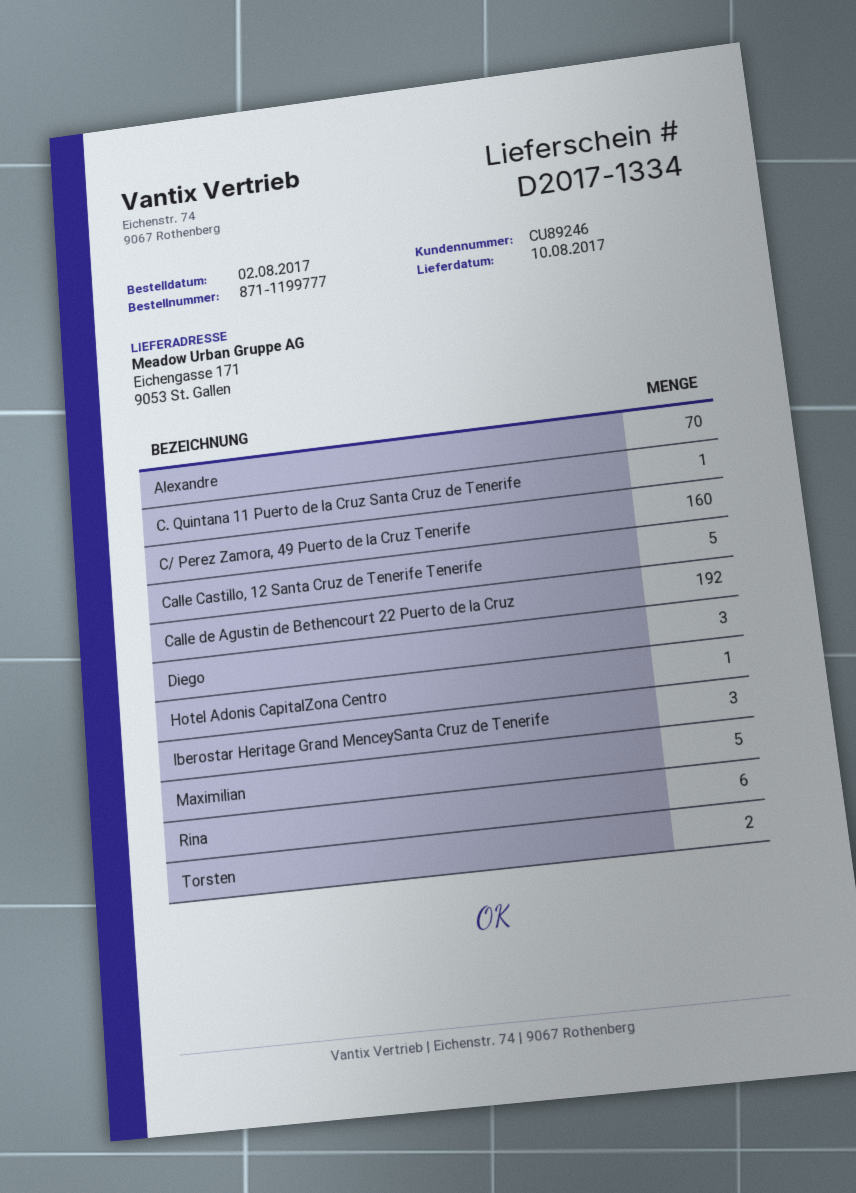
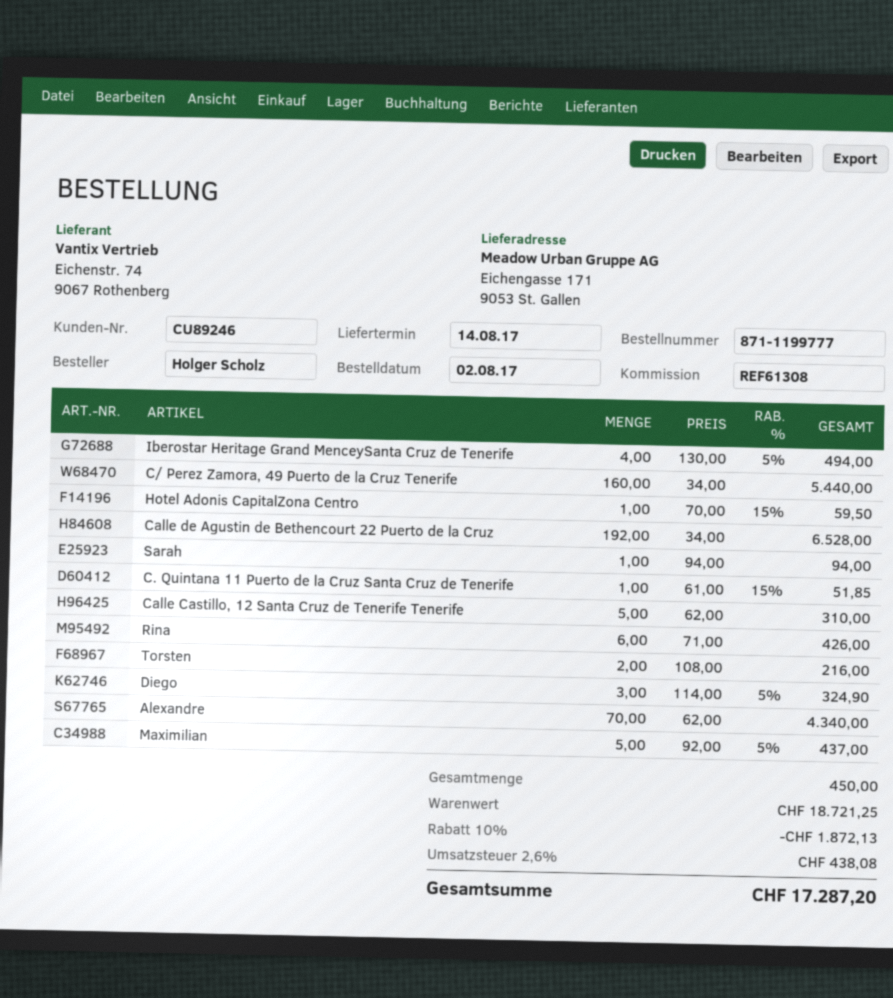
delivery date: 2017-08-10 -> 2017-08-14
Iberostar Heritage Grand MenceySanta Cruz de Tenerife: 3 -> 4
Sarah: none -> 1

